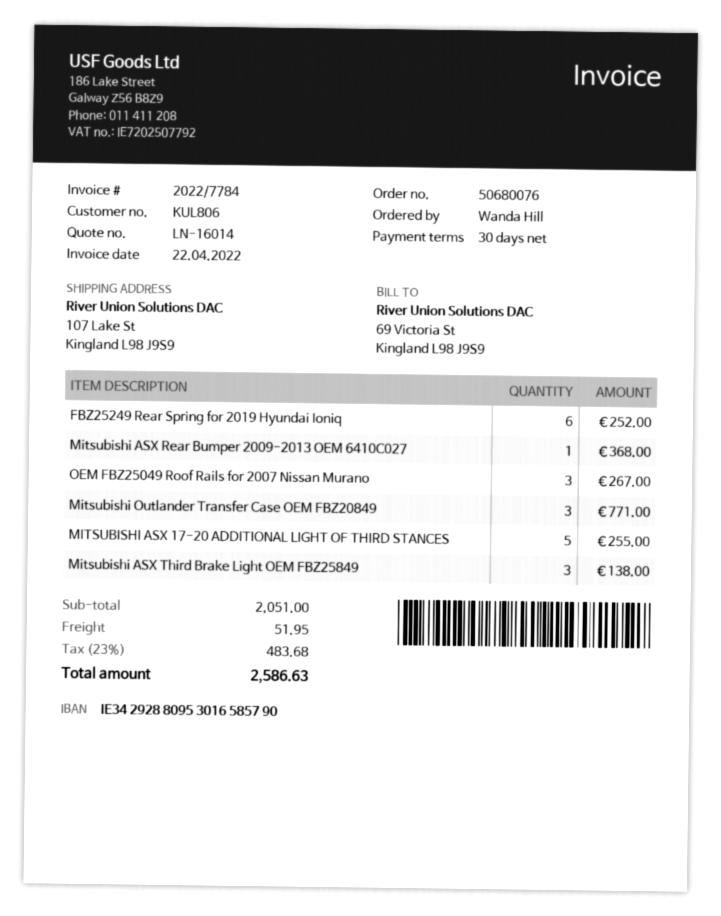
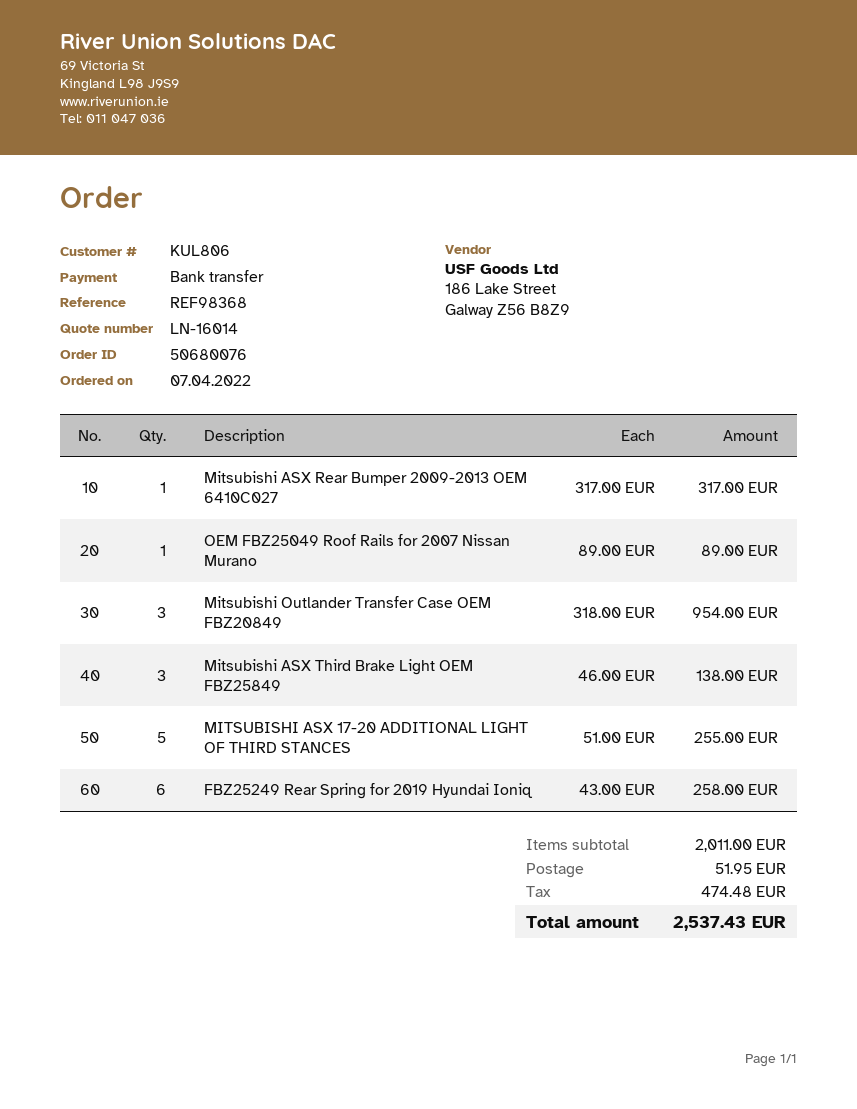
FBZ25249 Rear Spring for 2019 Hyundai Ioniq: 6 for 252.00 -> 6 for 258.00
Mitsubishi ASX Rear Bumper 2009-2013 OEM 6410C027: 1 for 368.00 -> 1 for 317.00
OEM FBZ25049 Roof Rails for 2007 Nissan Murano: 3 for 267.00 -> 1 for 89.00
Mitsubishi Outlander Transfer Case OEM FBZ20849: 3 for 771.00 -> 3 for 954.00
subtotal: 2051.00 -> 2011.00
tax: 483.68 -> 474.48
total: 2586.63 -> 2537.43

